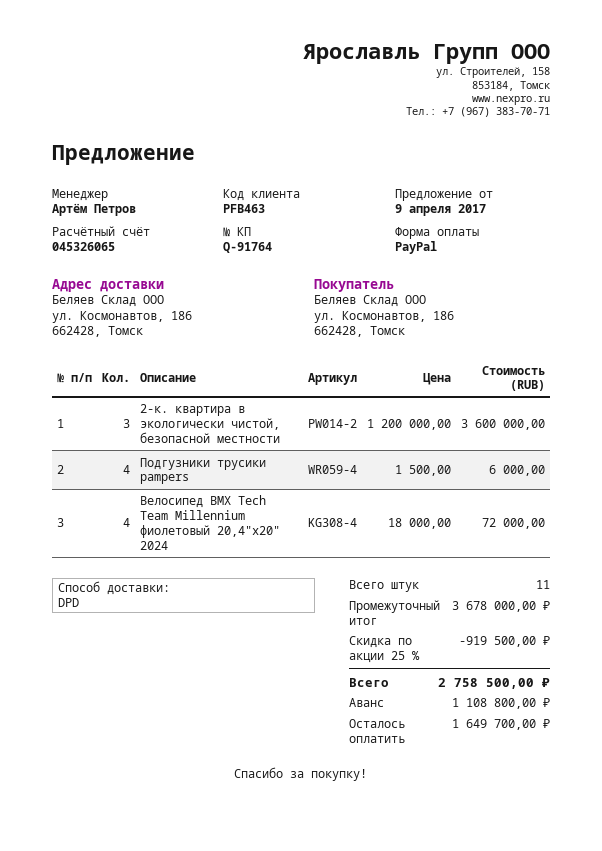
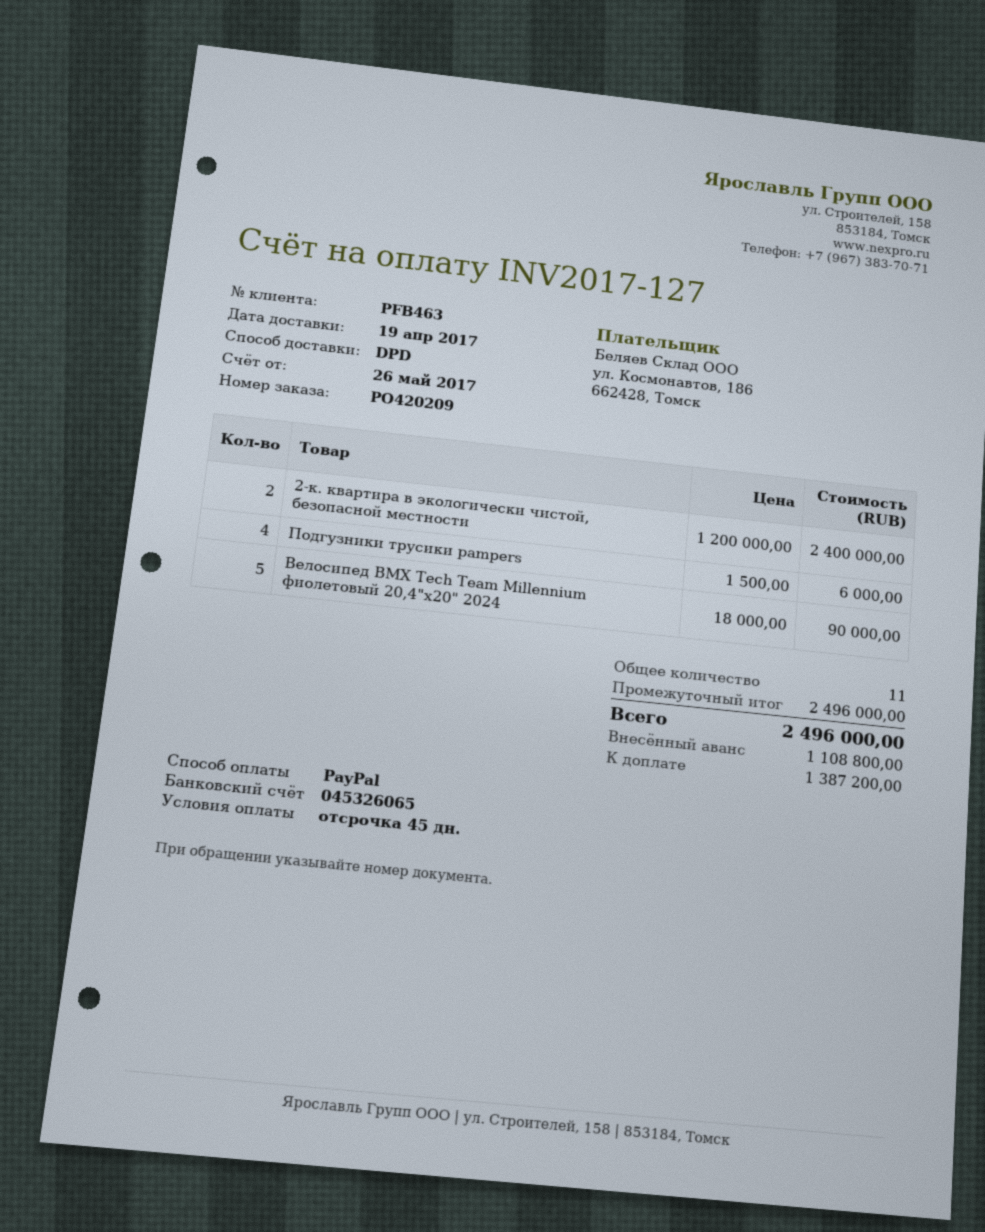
2-к. квартира в экологически чистой, безопасной местности: 3 x 1200000.00 = 3600000.00 -> 2 x 1200000.00 = 2400000.00
Велосипед BMX Tech Team Millennium фиолетовый 20,4"х20" 2024: 4 x 18000.00 = 72000.00 -> 5 x 18000.00 = 90000.00
subtotal: 3678000.00 -> 2496000.00
discount: 25% = 919500.00 -> none
total: 2758500.00 -> 2496000.00
balance: 1649700.00 -> 1387200.00

